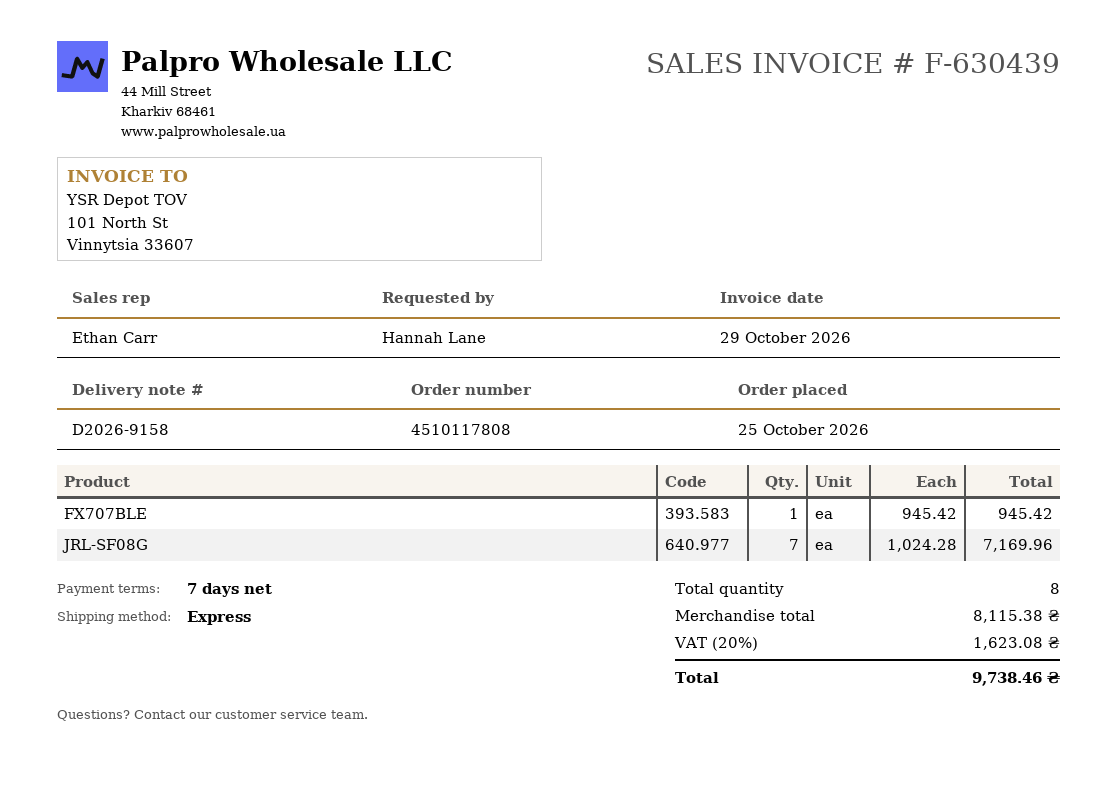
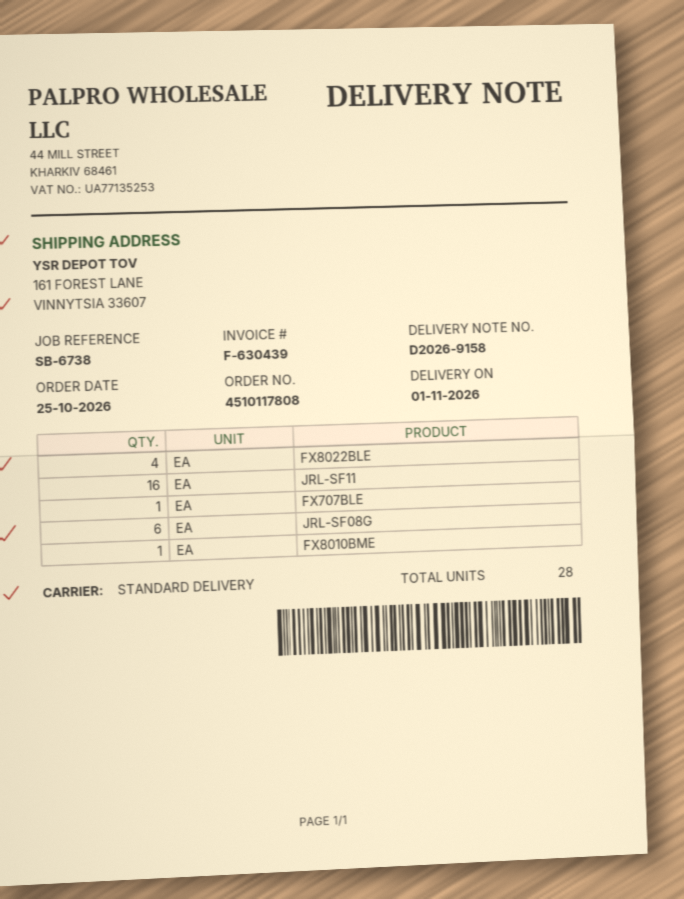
shipping method: express -> standard
JRL-SF08G: 7 -> 6
FX8022BLE: none -> 4
JRL-SF11: none -> 16
FX8010BME: none -> 1
total quantity: 8 -> 28

